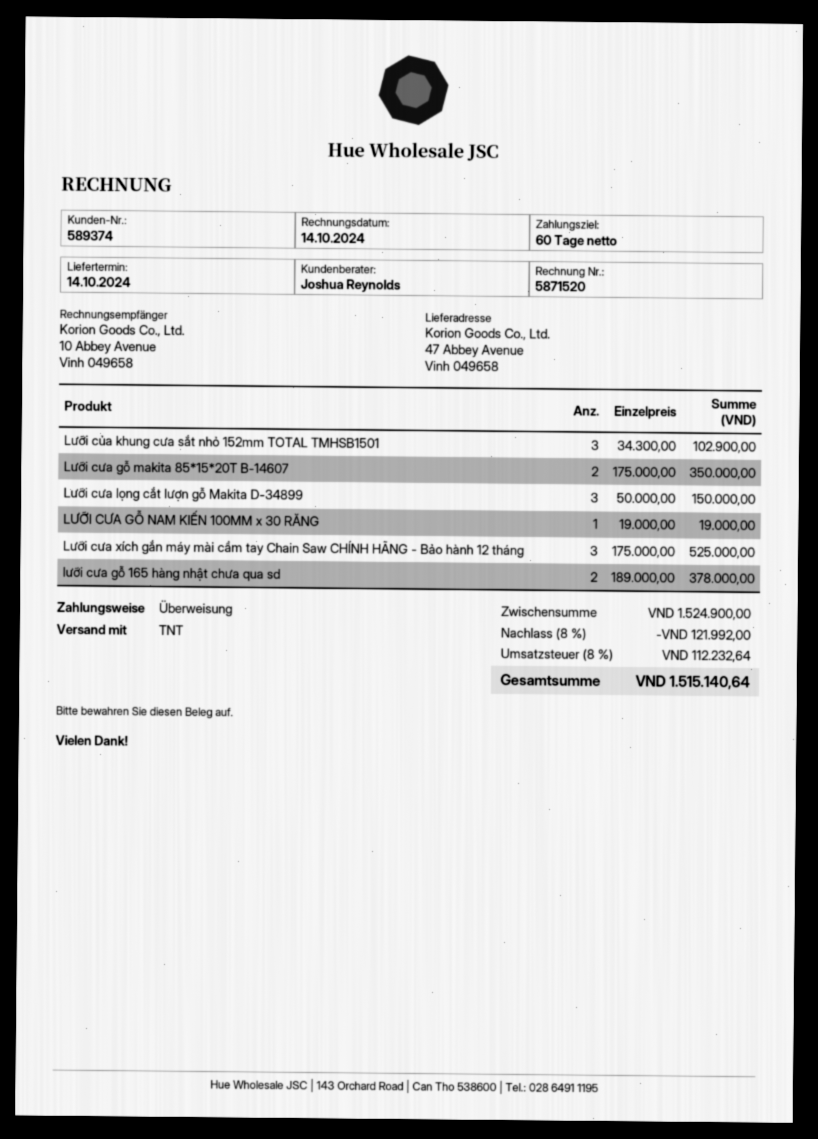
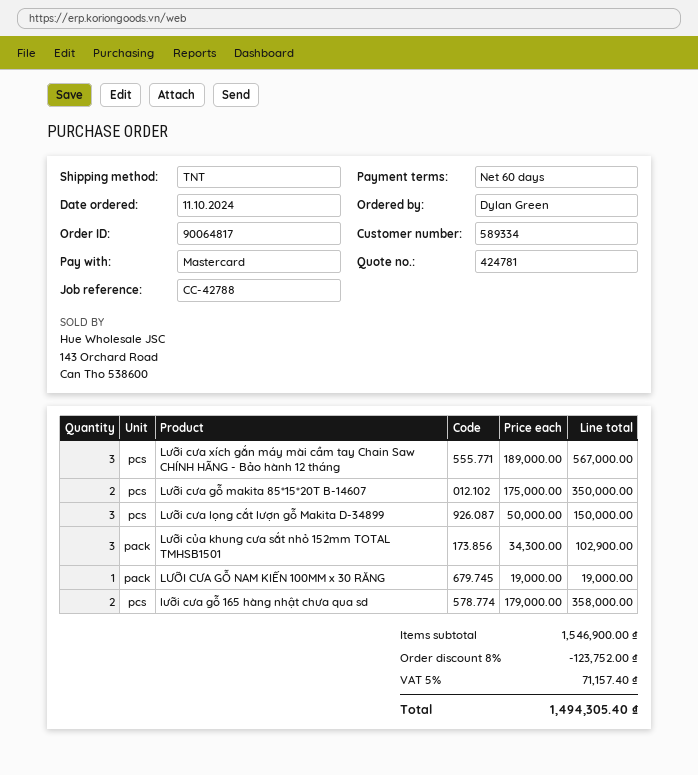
customer number: 589374 -> 589334
payment method: bank transfer -> Mastercard
Lưỡi cưa xích gắn máy mài cầm tay Chain Saw CHÍNH HÃNG - Bảo hành 12 tháng: 3 x 175000.00 = 525000.00 -> 3 x 189000.00 = 567000.00
lưỡi cưa gỗ 165 hàng nhật chưa qua sd: 2 x 189000.00 = 378000.00 -> 2 x 179000.00 = 358000.00
subtotal: 1524900.00 -> 1546900.00
discount: 8% = 121992.00 -> 8% = 123752.00
tax: 8% = 112232.64 -> 5% = 71157.40
total: 1515140.64 -> 1494305.40

